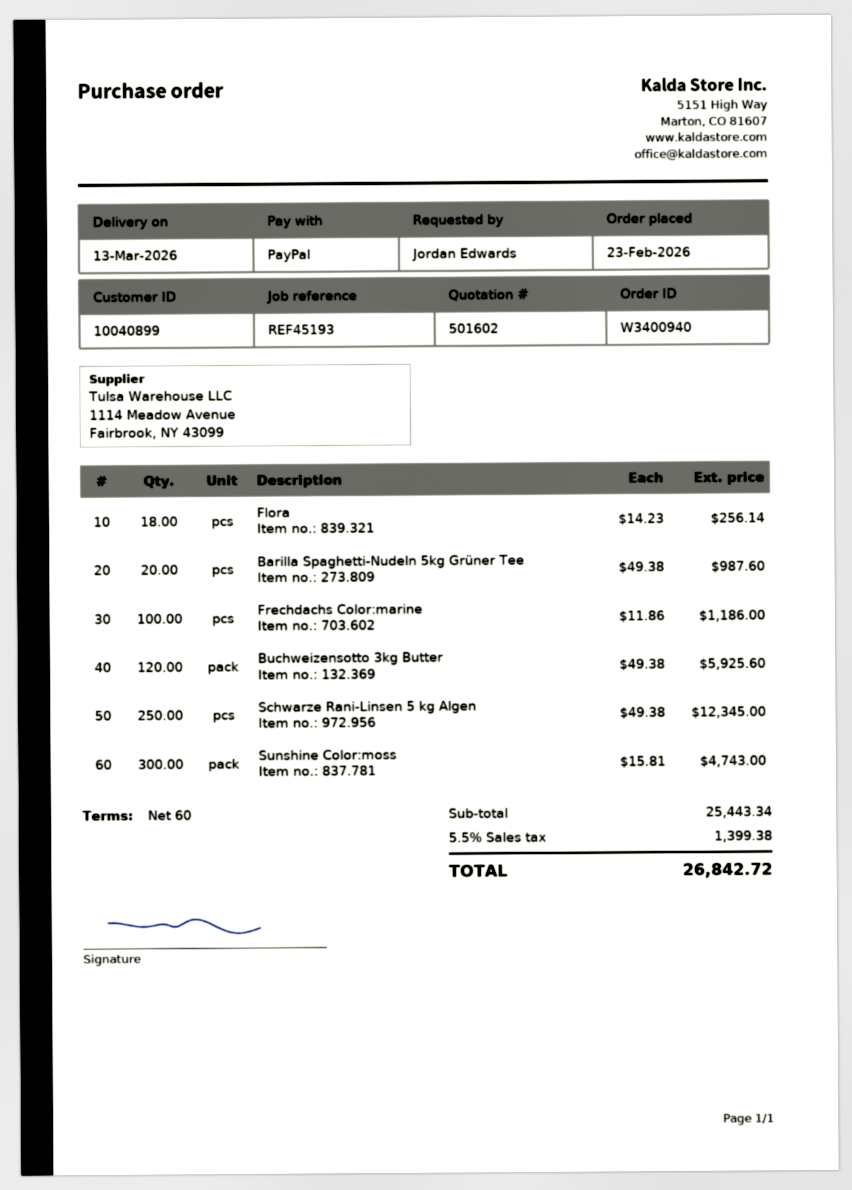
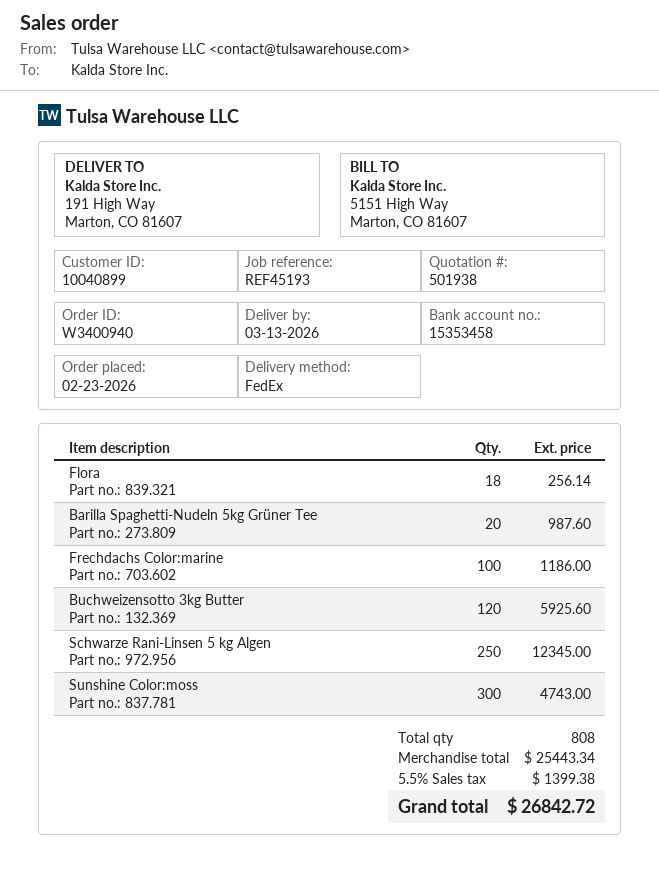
quote number: 501602 -> 501938

